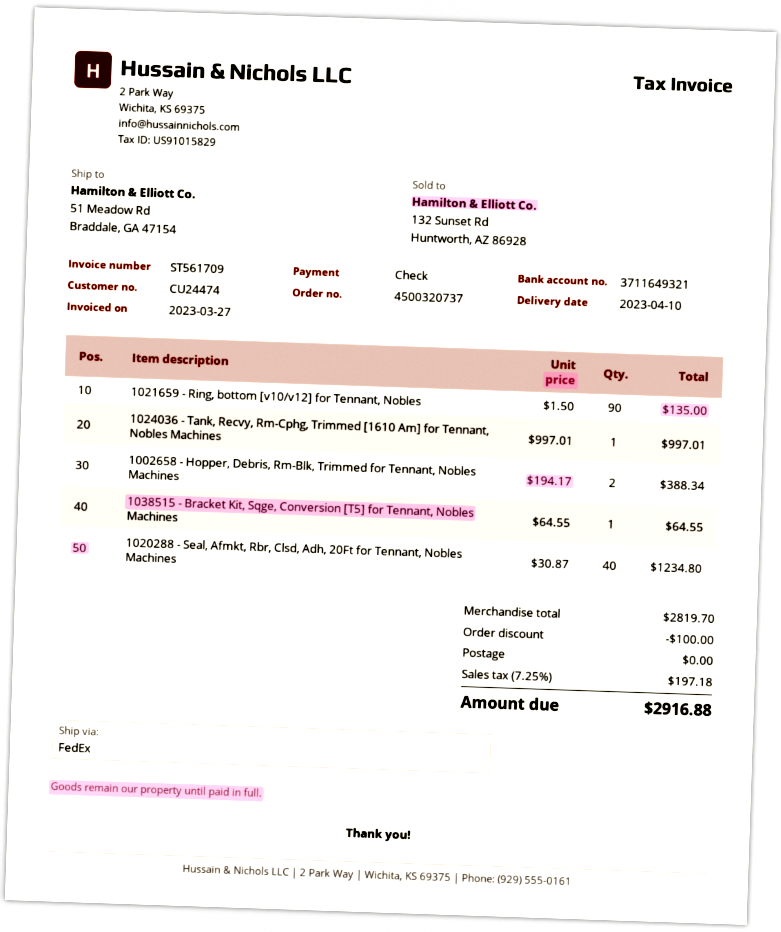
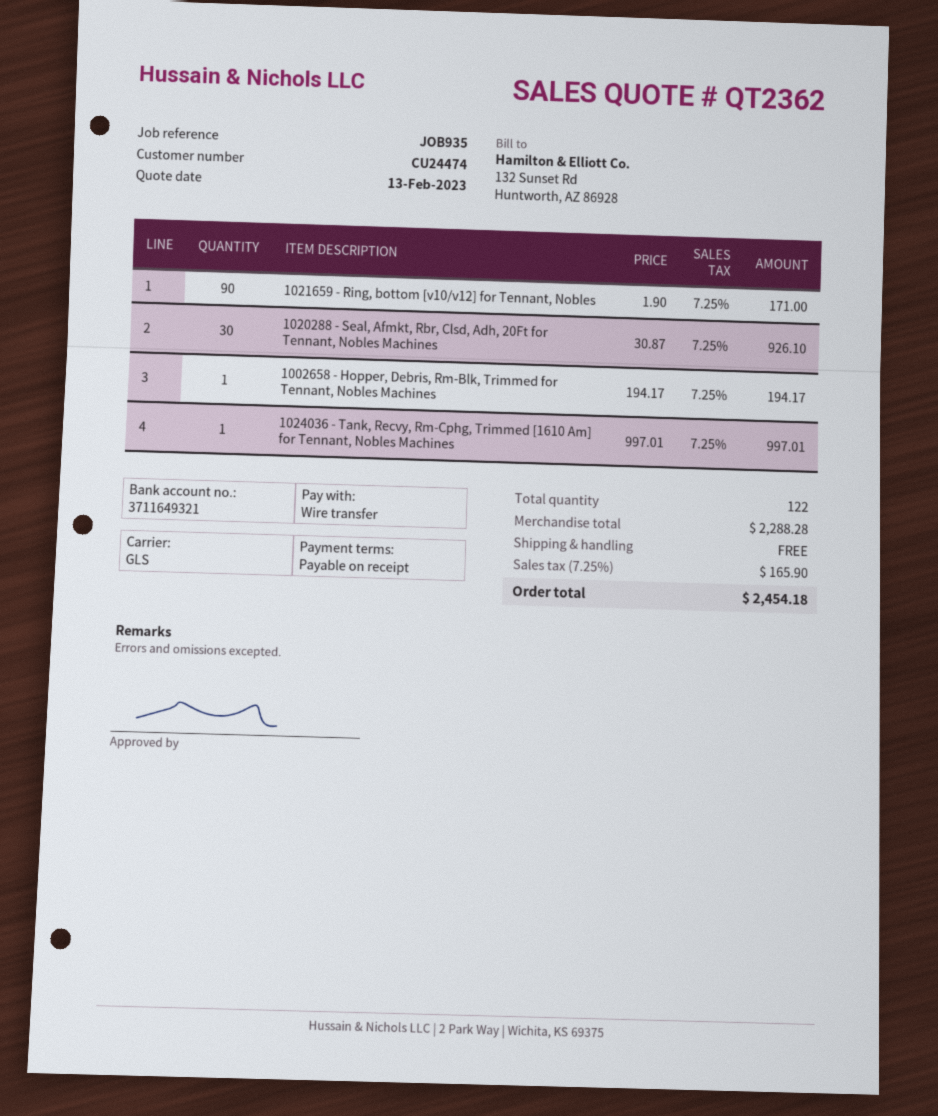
payment method: cheque -> bank transfer
shipping method: FedEx -> GLS
1021659 - Ring, bottom [v10/v12] for Tennant, Nobles: 90 x 1.50 = 135.00 -> 90 x 1.90 = 171.00
1002658 - Hopper, Debris, Rm-Blk, Trimmed for Tennant, Nobles Machines: 2 x 194.17 = 388.34 -> 1 x 194.17 = 194.17
1038515 - Bracket Kit, Sqge, Conversion [T5] for Tennant, Nobles Machines: 1 x 64.55 = 64.55 -> none
1020288 - Seal, Afmkt, Rbr, Clsd, Adh, 20Ft for Tennant, Nobles Machines: 40 x 30.87 = 1234.80 -> 30 x 30.87 = 926.10
subtotal: 2819.70 -> 2288.28
discount: 100.00 -> none
tax: 7.25% = 197.18 -> 7.25% = 165.90
total: 2916.88 -> 2454.18

